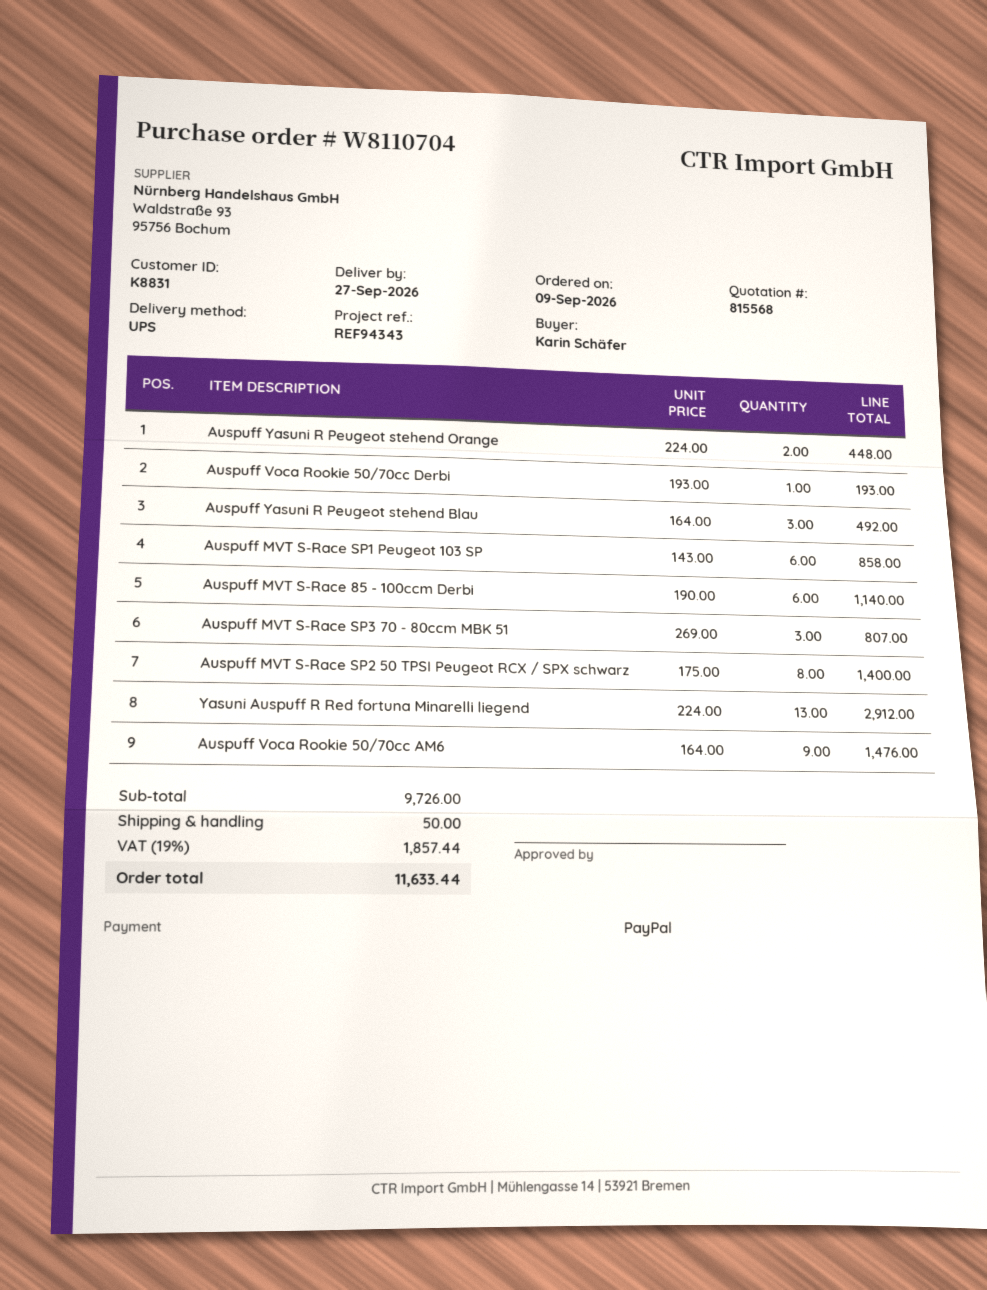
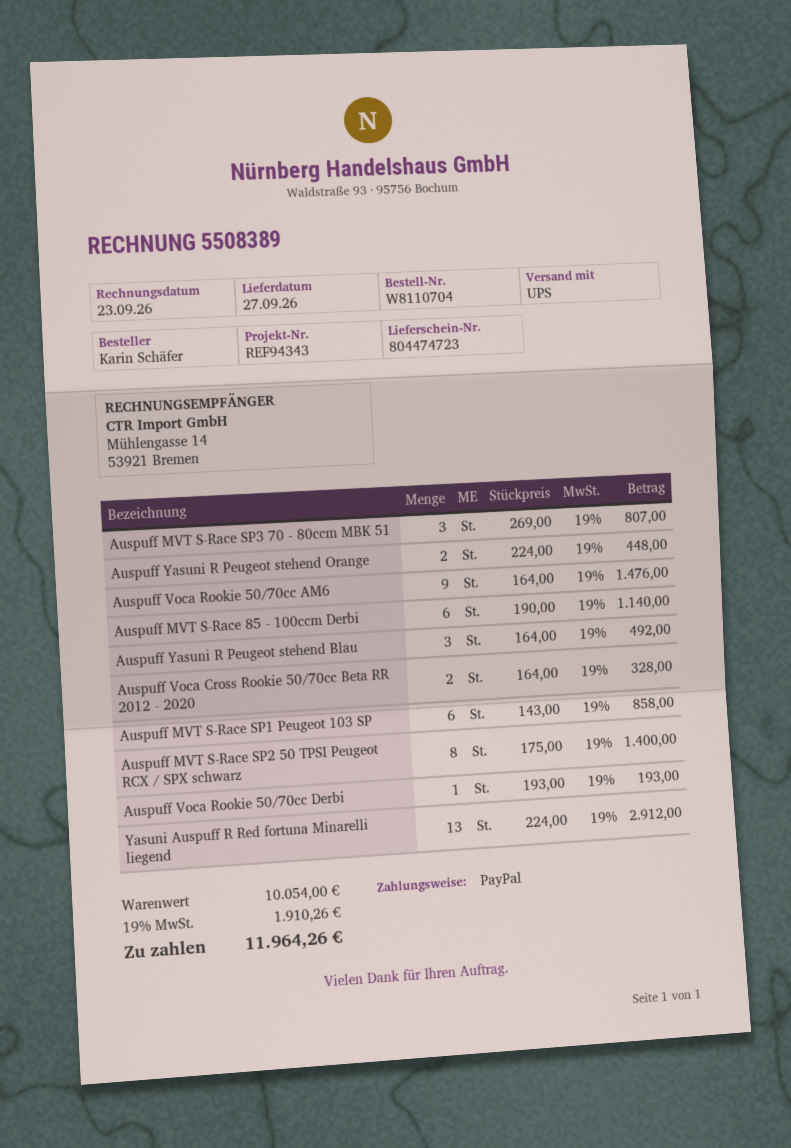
Auspuff Voca Cross Rookie 50/70cc Beta RR 2012 - 2020: none -> 2 x 164.00 = 328.00
subtotal: 9726.00 -> 10054.00
shipping: 50.00 -> none
tax: 19% = 1857.44 -> 19% = 1910.26
total: 11633.44 -> 11964.26

